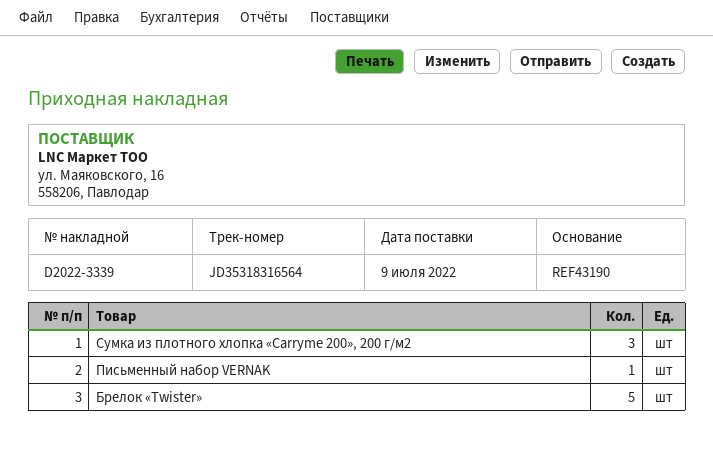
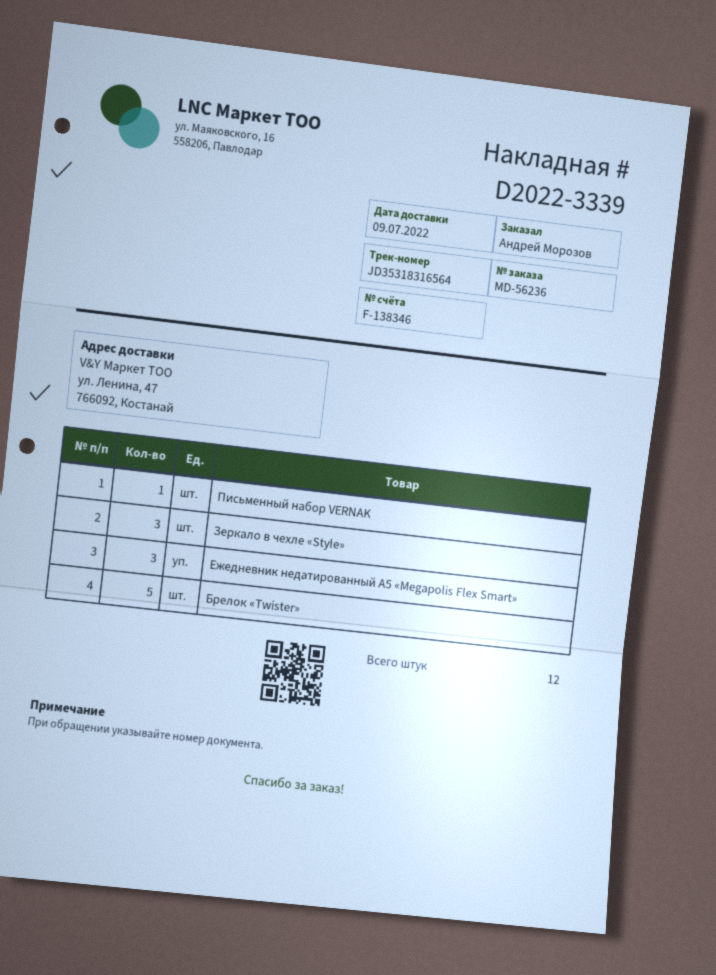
Сумка из плотного хлопка «Carryme 200», 200 г/м2: 3 -> none
Зеркало в чехле «Style»: none -> 3
Ежедневник недатированный А5 «Megapolis Flex Smart»: none -> 3

